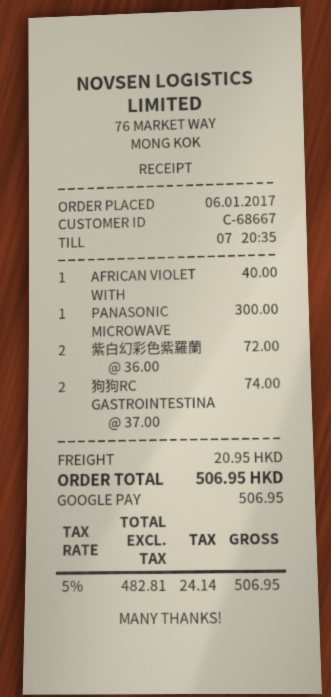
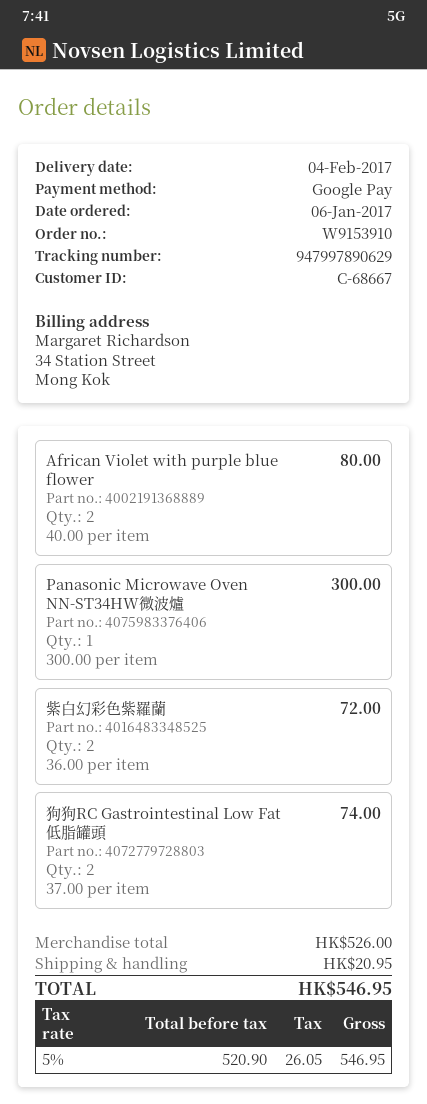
AFRICAN VIOLET WITH: 1 x 40.00 = 40.00 -> 2 x 40.00 = 80.00
net: 482.81 -> 520.90
tax: 5% = 24.14 -> 5% = 26.05
total: 506.95 -> 546.95

